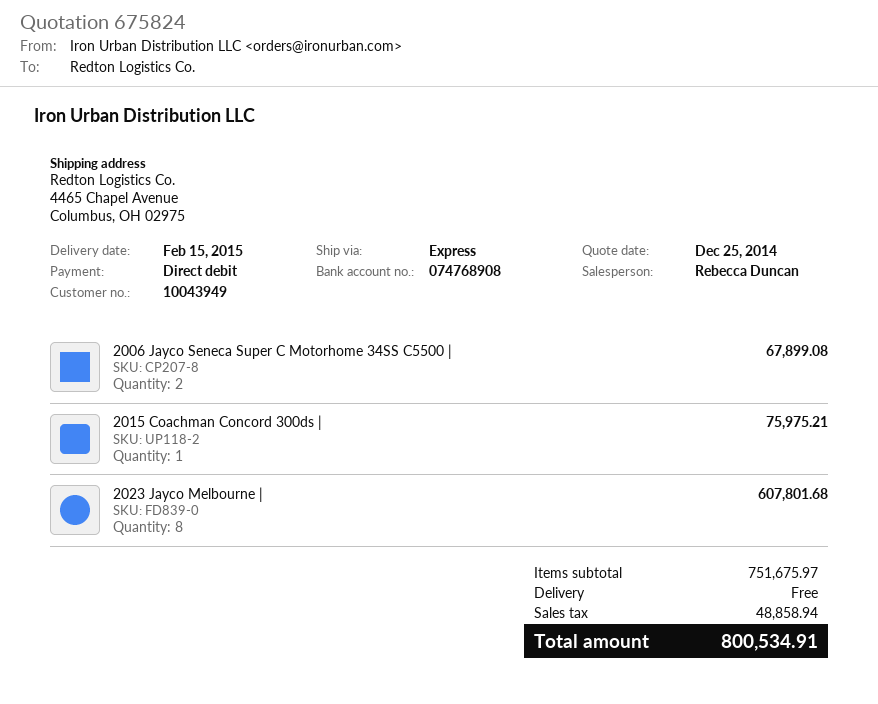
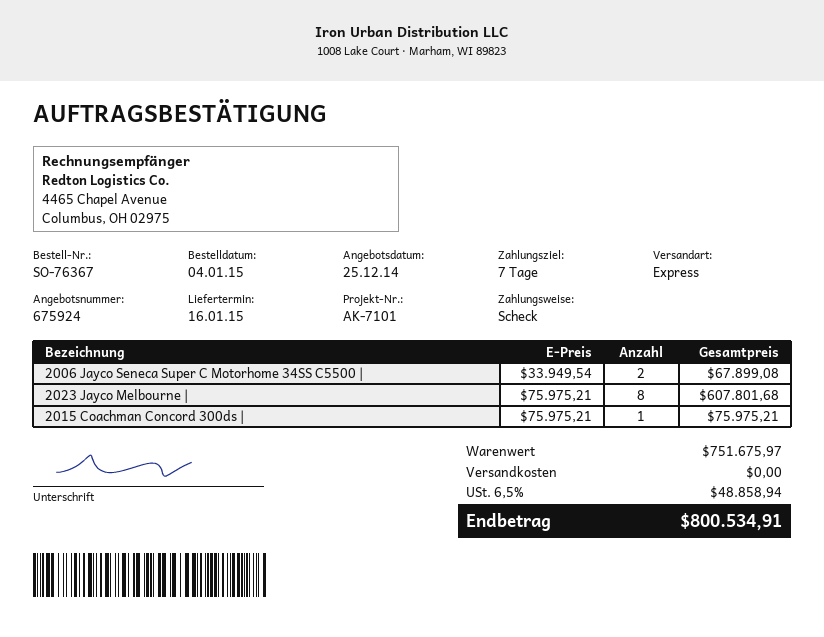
quote number: 675824 -> 675924
delivery date: 2015-02-15 -> 2015-01-16
payment method: direct debit -> cheque

